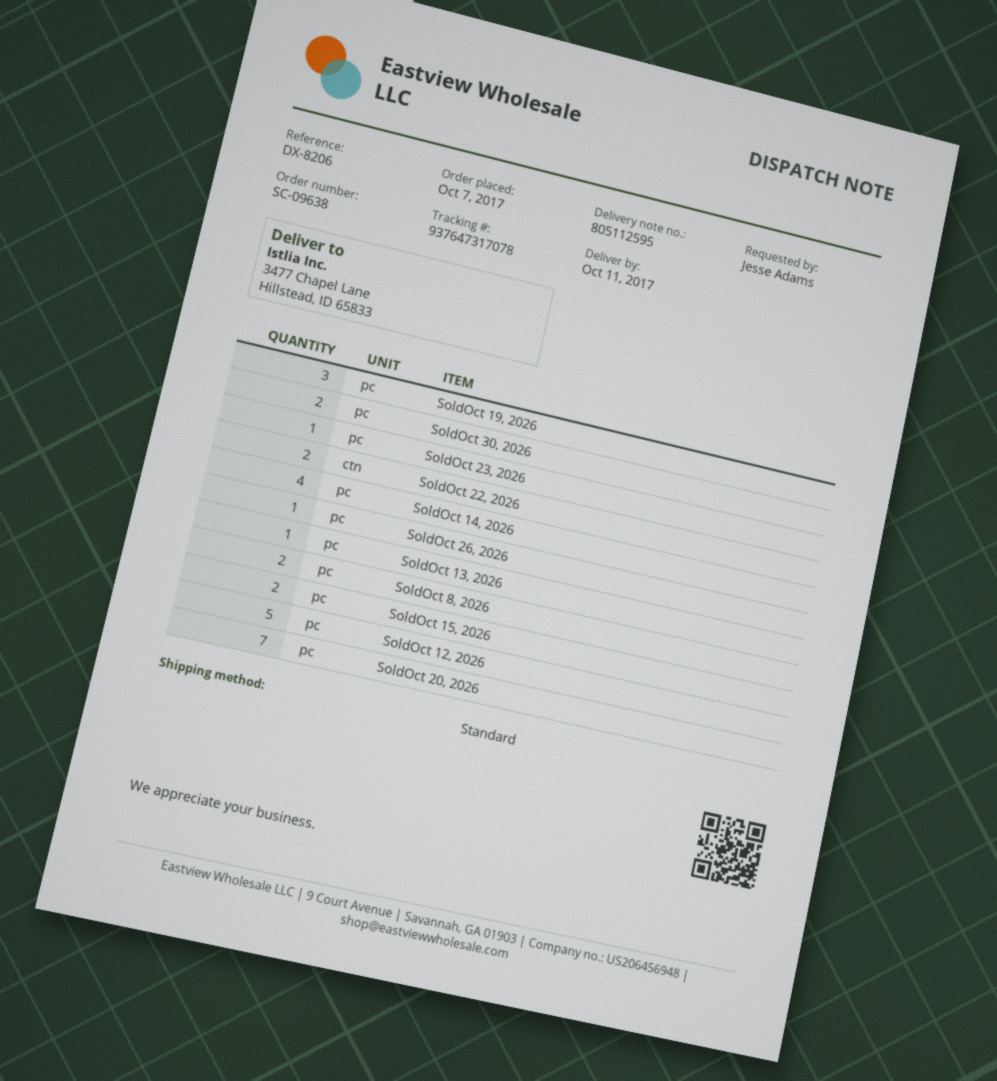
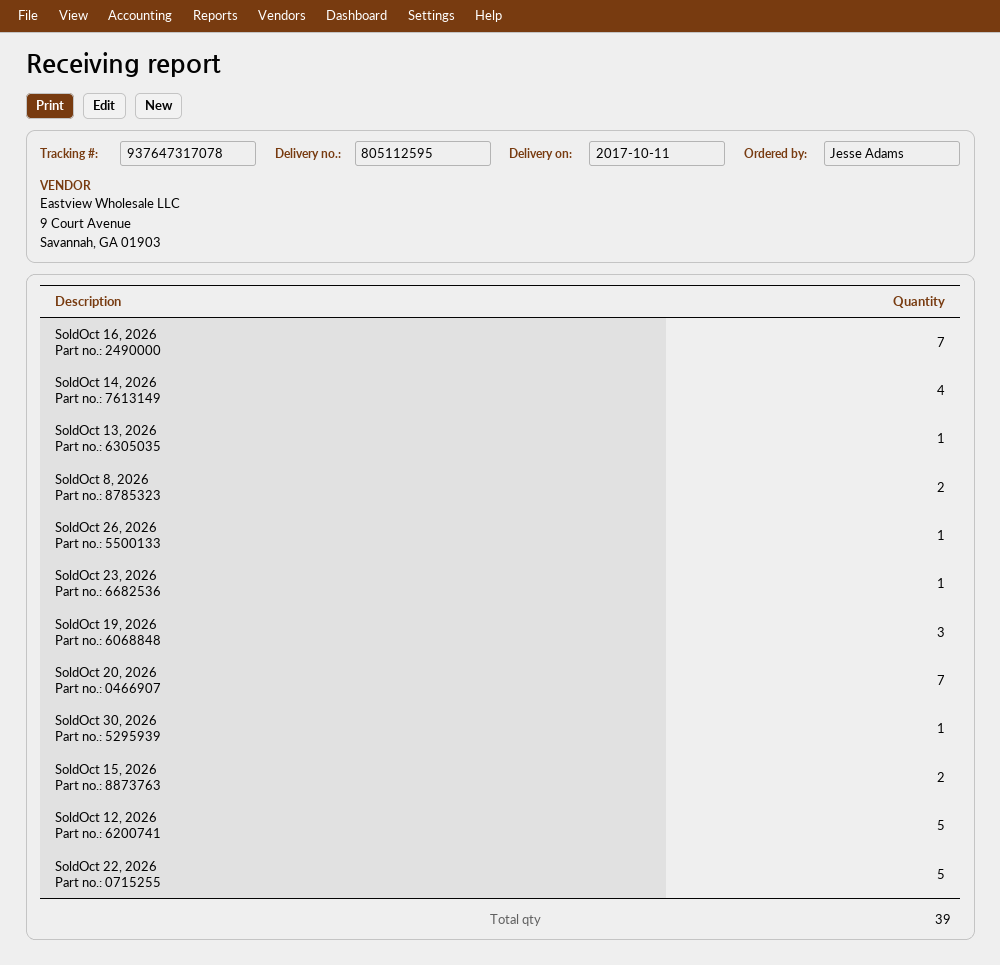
SoldOct 30, 2026: 2 -> 1
SoldOct 22, 2026: 2 -> 5
SoldOct 16, 2026: none -> 7

